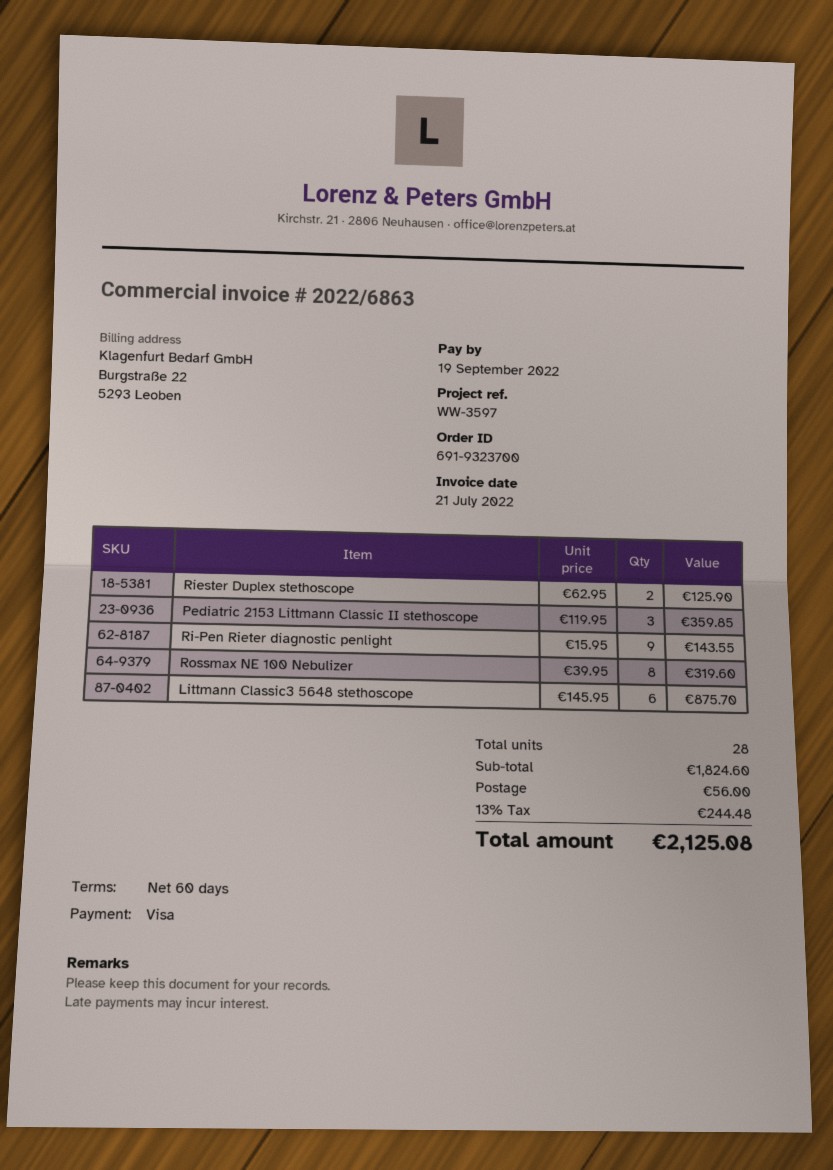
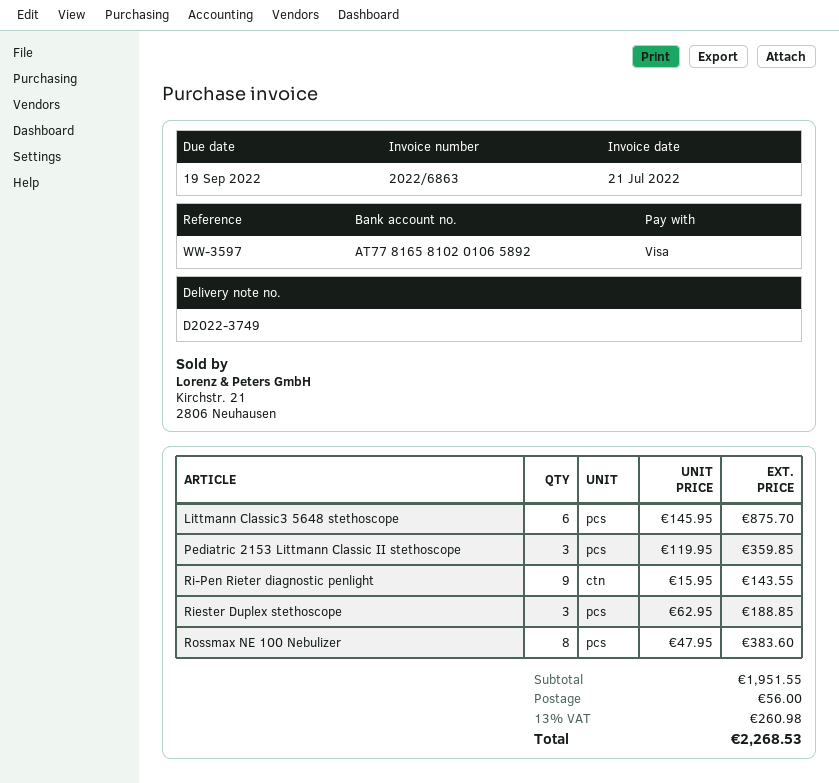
Riester Duplex stethoscope: 2 x 62.95 = 125.90 -> 3 x 62.95 = 188.85
Rossmax NE 100 Nebulizer: 8 x 39.95 = 319.60 -> 8 x 47.95 = 383.60
subtotal: 1824.60 -> 1951.55
tax: 13% = 244.48 -> 13% = 260.98
total: 2125.08 -> 2268.53

